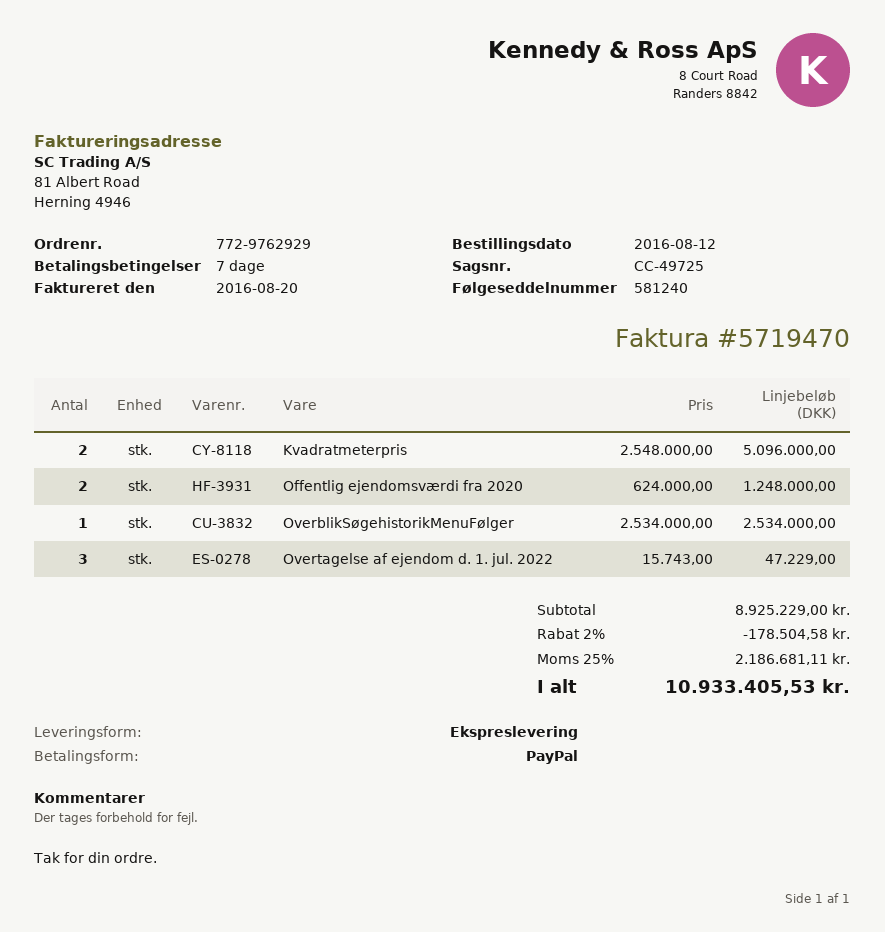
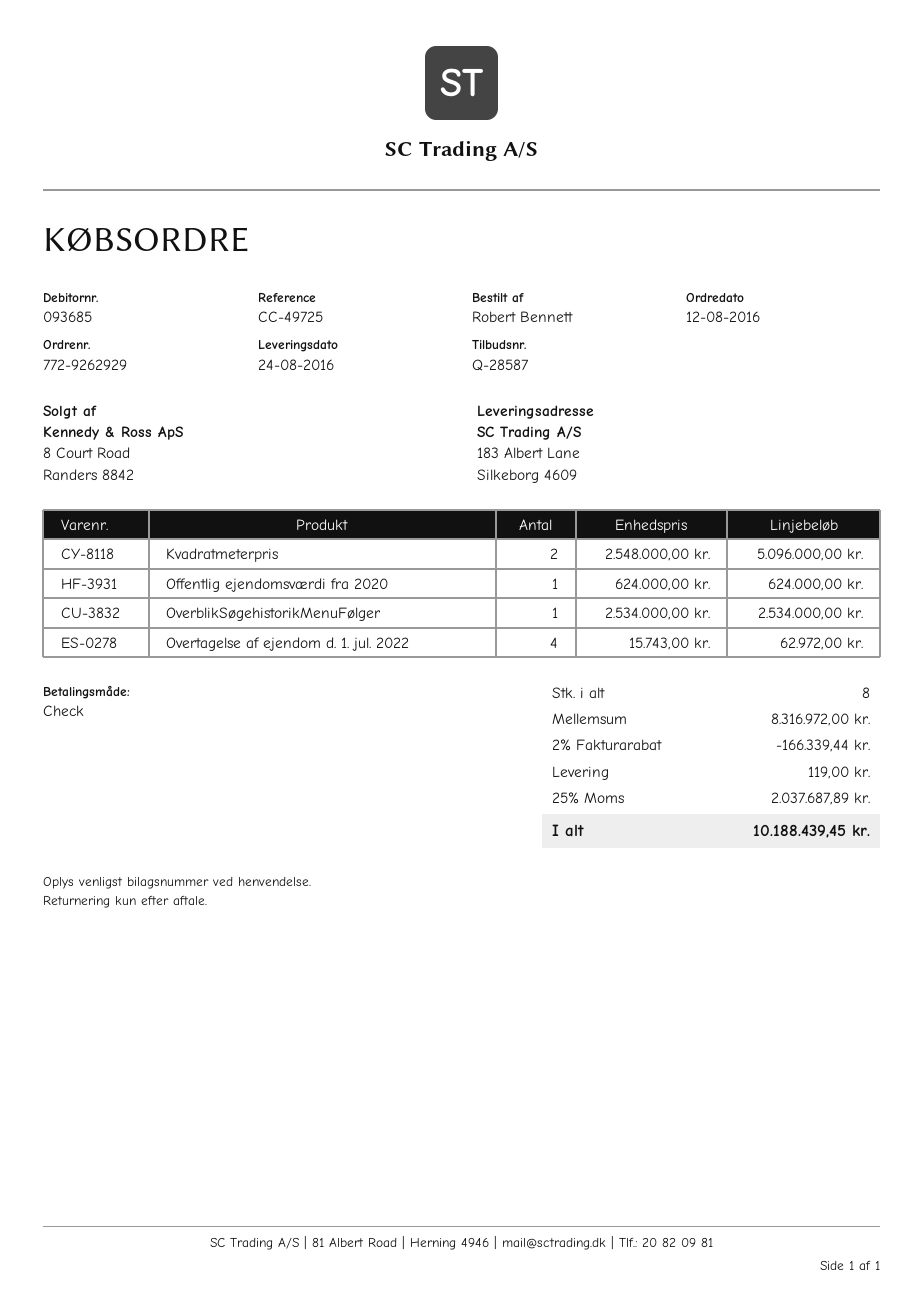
order number: 772-9762929 -> 772-9262929
payment method: PayPal -> cheque
Offentlig ejendomsværdi fra 2020: 2 x 624000.00 = 1248000.00 -> 1 x 624000.00 = 624000.00
Overtagelse af ejendom d. 1. jul. 2022: 3 x 15743.00 = 47229.00 -> 4 x 15743.00 = 62972.00
subtotal: 8925229.00 -> 8316972.00
discount: 2% = 178504.58 -> 2% = 166339.44
shipping: none -> 119.00
tax: 25% = 2186681.11 -> 25% = 2037687.89
total: 10933405.53 -> 10188439.45

